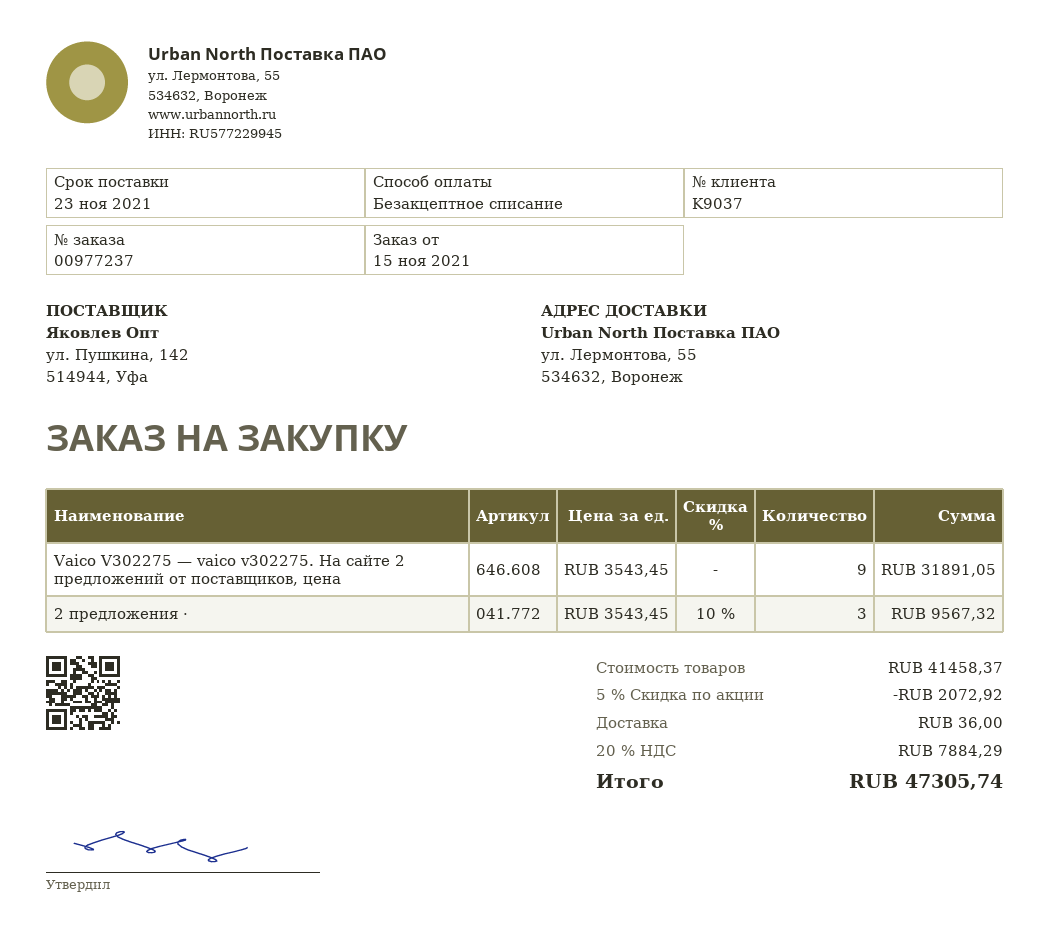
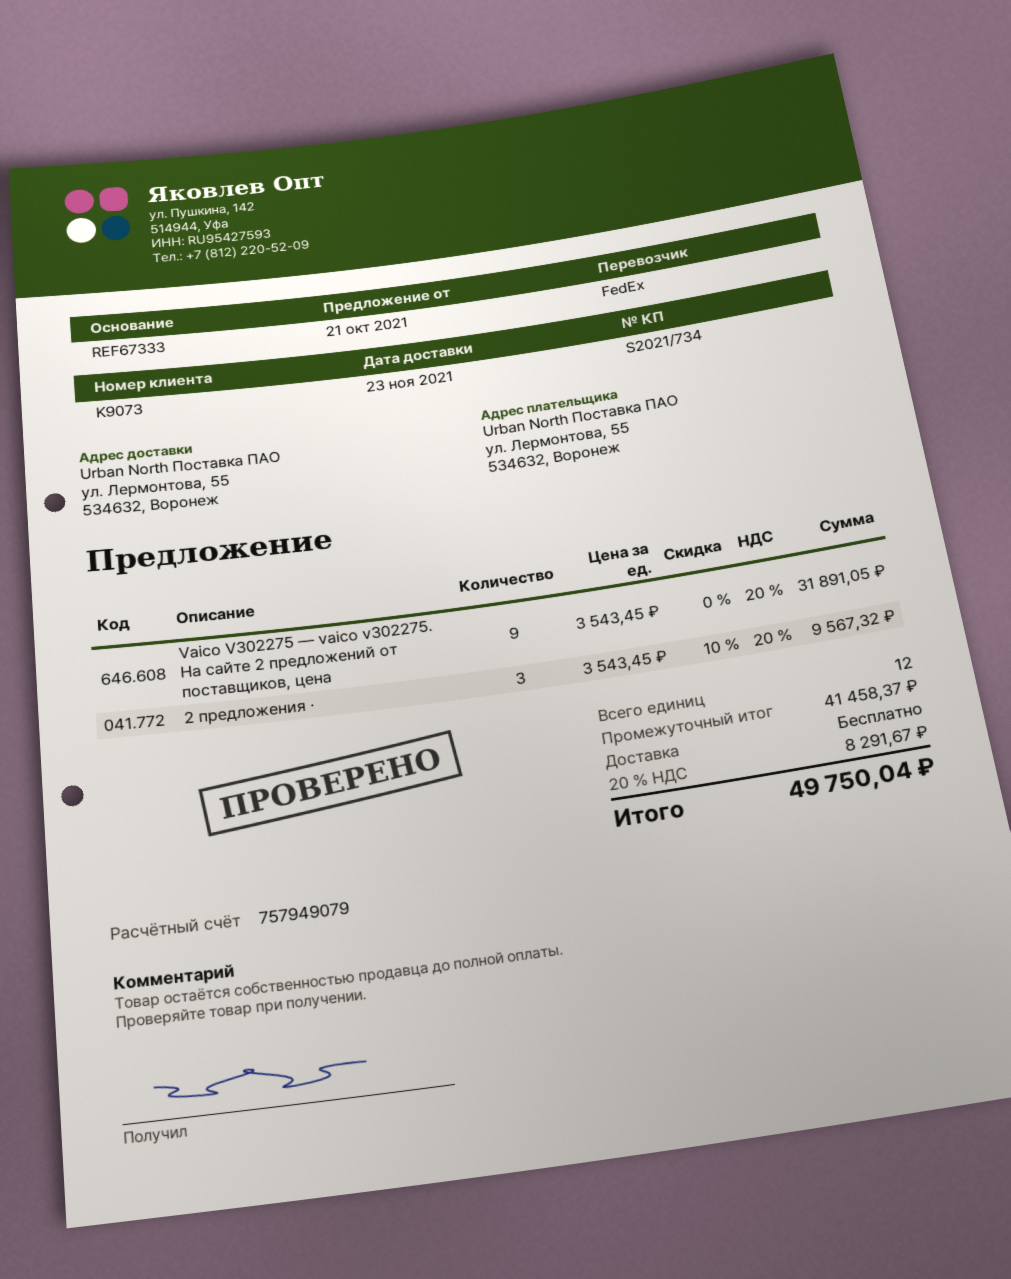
customer number: K9037 -> K9073
discount: 5% = 2072.92 -> none
shipping: 36.00 -> 0.00
tax: 20% = 7884.29 -> 20% = 8291.67
total: 47305.74 -> 49750.04

